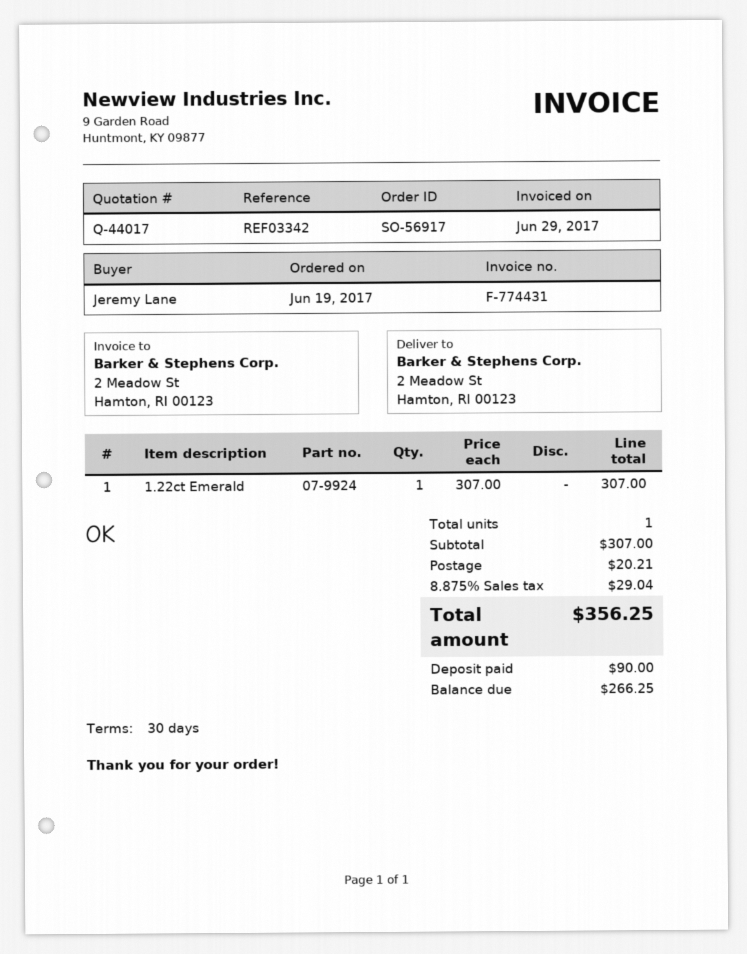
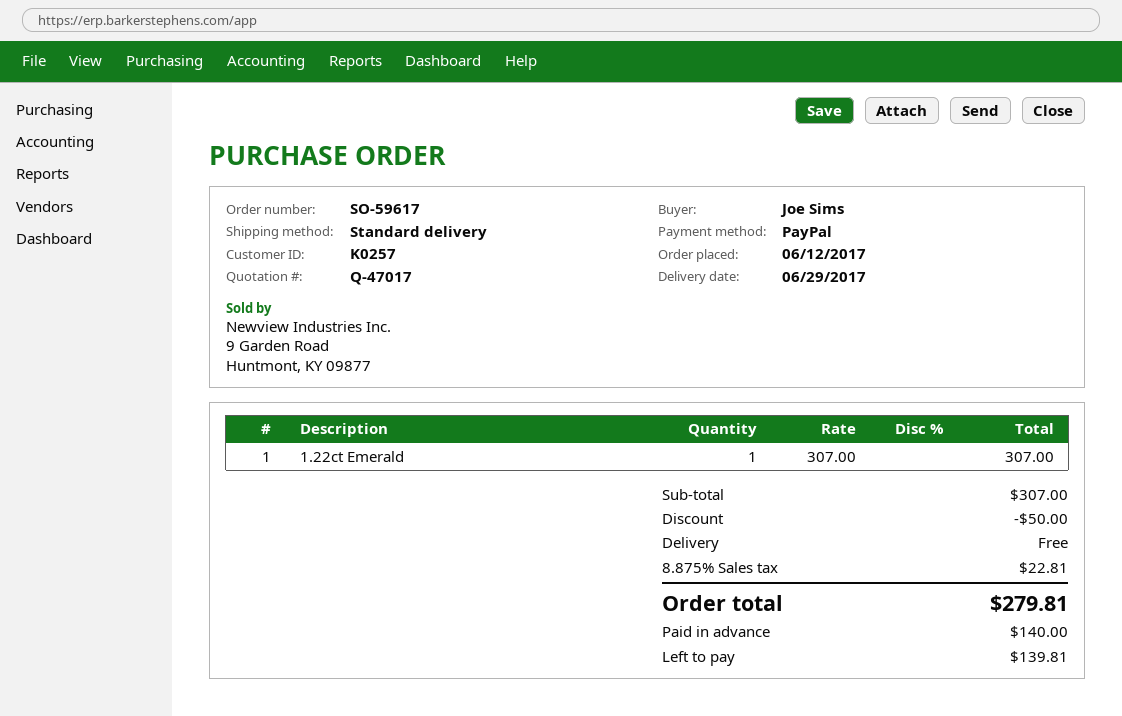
quote number: Q-44017 -> Q-47017
order number: SO-56917 -> SO-59617
order date: 2017-06-19 -> 2017-06-12
ordered by: Jeremy Lane -> Joe Sims
discount: none -> 50.00
shipping: 20.21 -> 0.00
tax: 8.875% = 29.04 -> 8.875% = 22.81
total: 356.25 -> 279.81
deposit: 90.00 -> 140.00
balance: 266.25 -> 139.81

